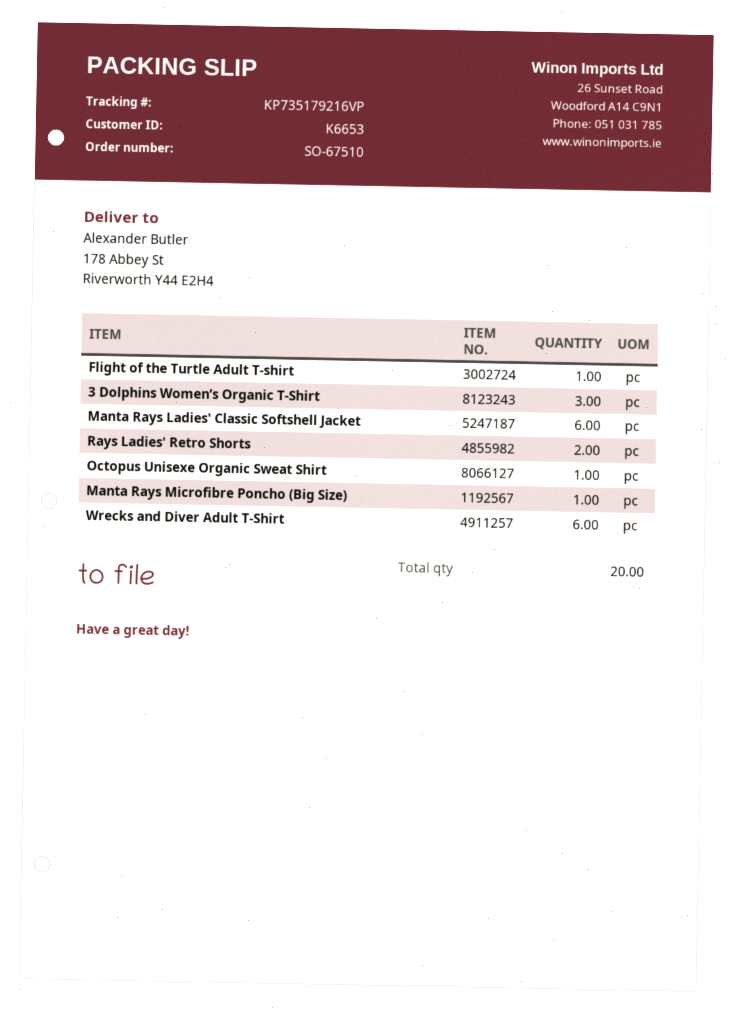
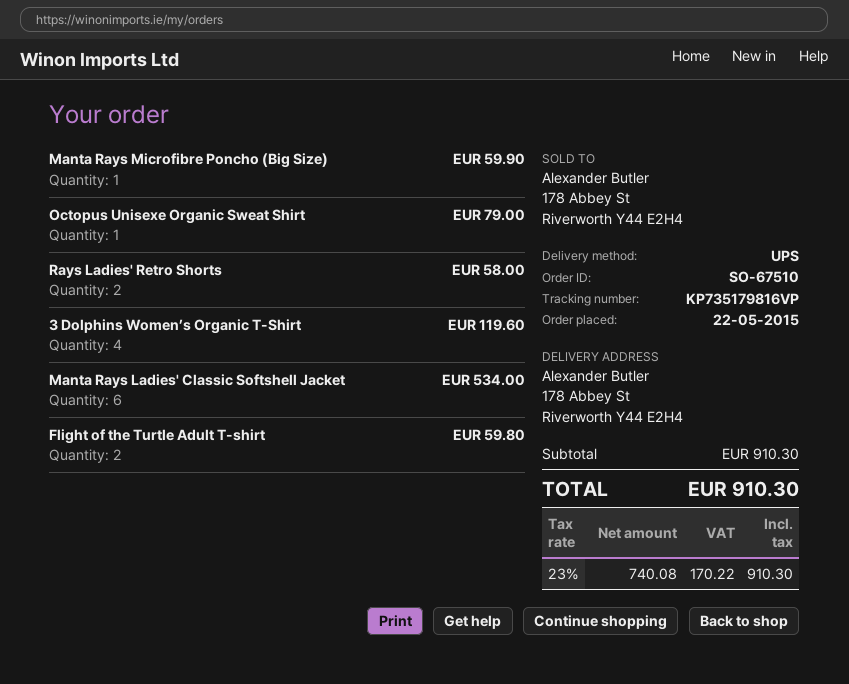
tracking number: KP735179216VP -> KP735179816VP
Flight of the Turtle Adult T-shirt: 1 -> 2
3 Dolphins Women’s Organic T-Shirt: 3 -> 4
Wrecks and Diver Adult T-Shirt: 6 -> none

